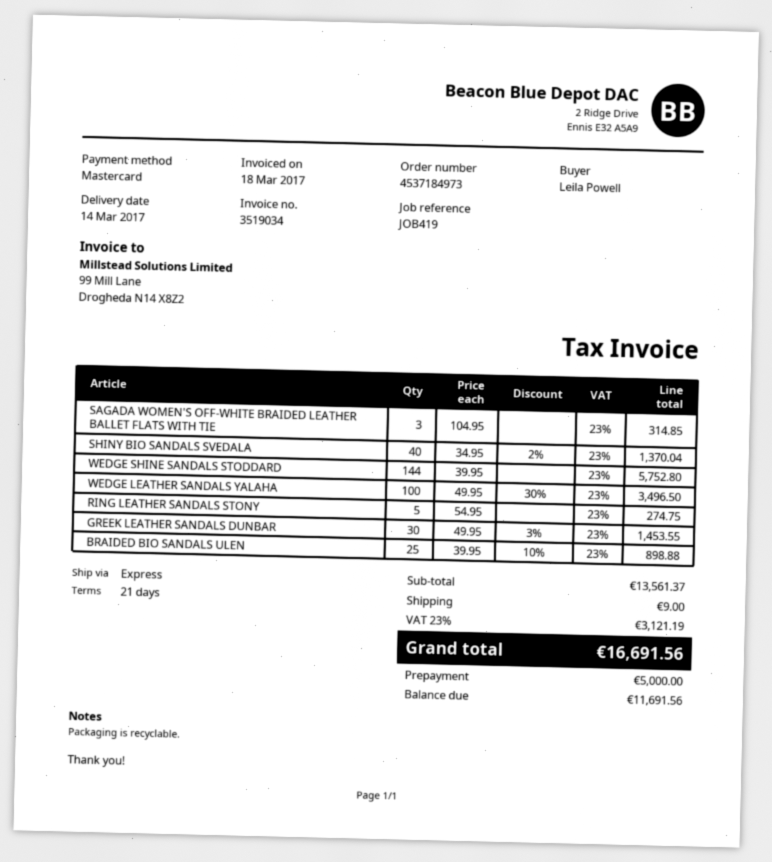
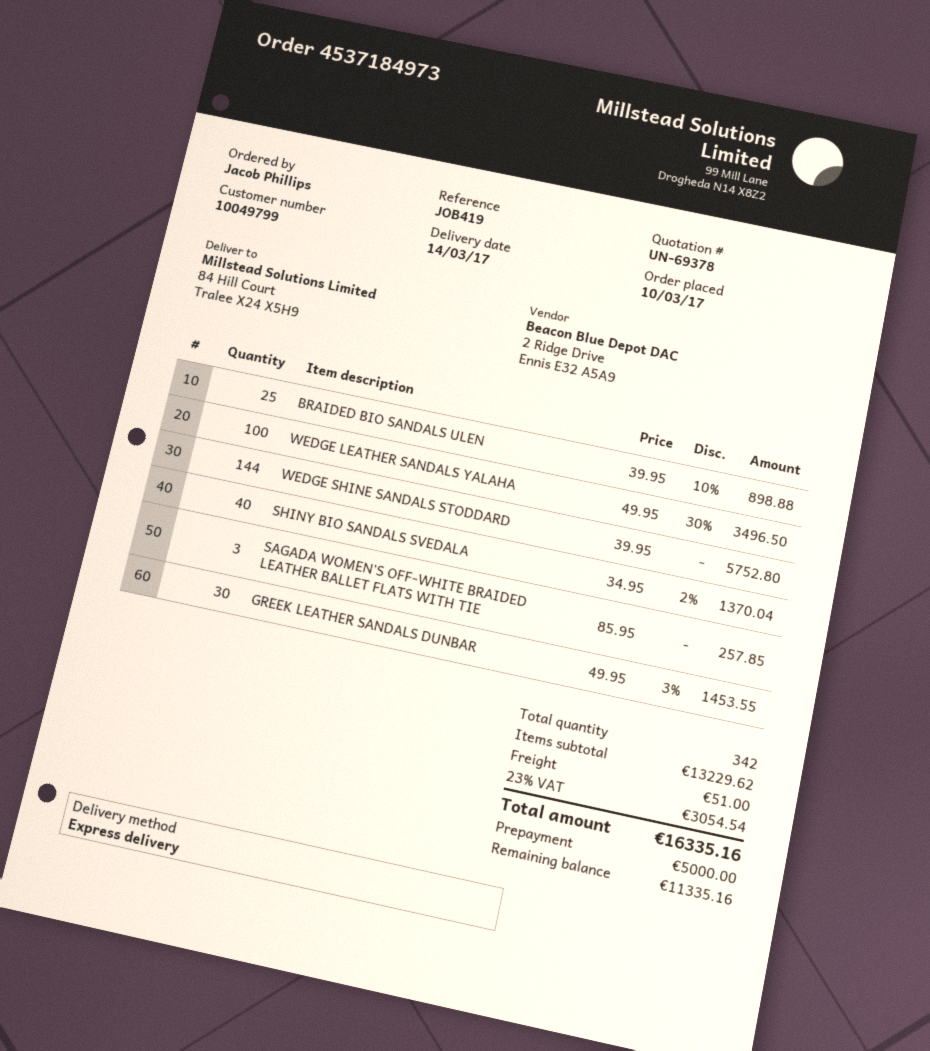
ordered by: Leila Powell -> Jacob Phillips
SAGADA WOMEN'S OFF-WHITE BRAIDED LEATHER BALLET FLATS WITH TIE: 3 x 104.95 = 314.85 -> 3 x 85.95 = 257.85
RING LEATHER SANDALS STONY: 5 x 54.95 = 274.75 -> none
subtotal: 13561.37 -> 13229.62
shipping: 9.00 -> 51.00
tax: 23% = 3121.19 -> 23% = 3054.54
total: 16691.56 -> 16335.16
balance: 11691.56 -> 11335.16

